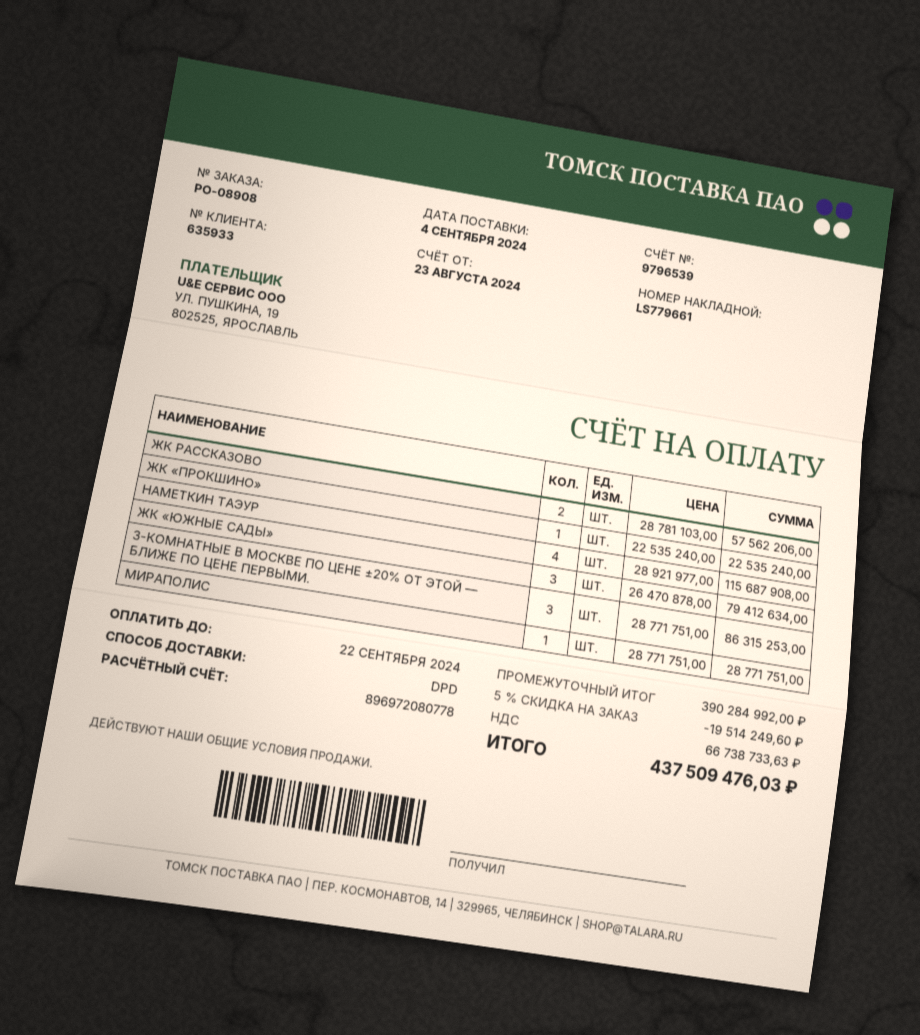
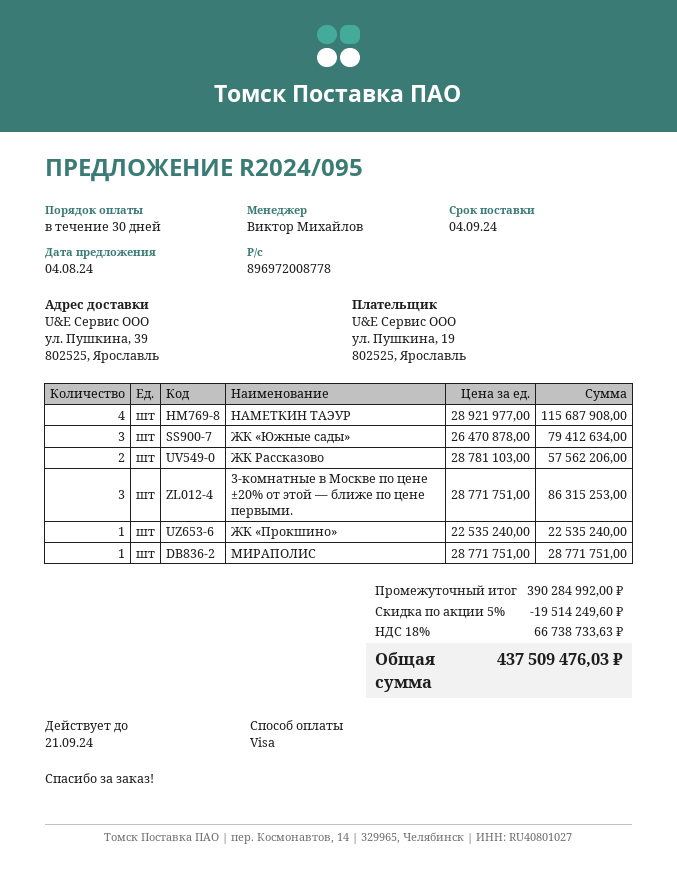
bank account: 896972080778 -> 896972008778

